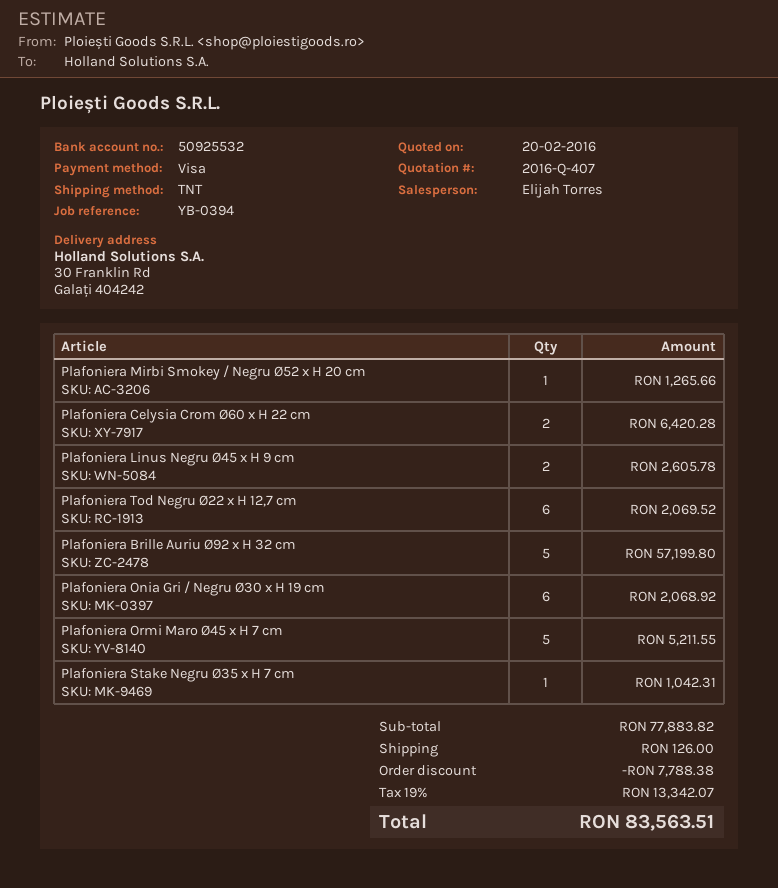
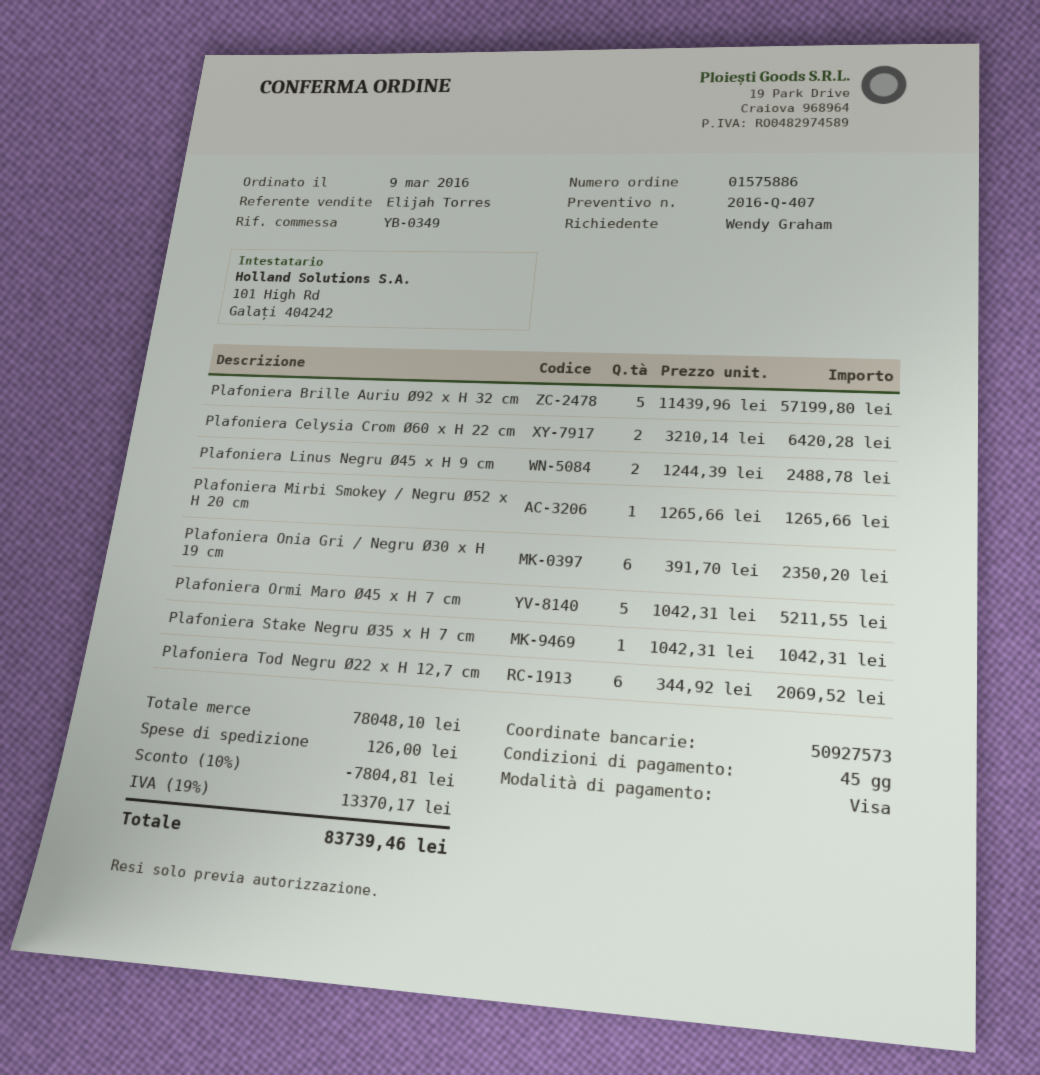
reference: YB-0394 -> YB-0349
bank account: 50925532 -> 50927573
Plafoniera Linus Negru Ø45 x H 9 cm: 2 for 2605.78 -> 2 for 2488.78
Plafoniera Onia Gri / Negru Ø30 x H 19 cm: 6 for 2068.92 -> 6 for 2350.20
subtotal: 77883.82 -> 78048.10
discount: 7788.38 -> 7804.81
tax: 19% = 13342.07 -> 19% = 13370.17
total: 83563.51 -> 83739.46

